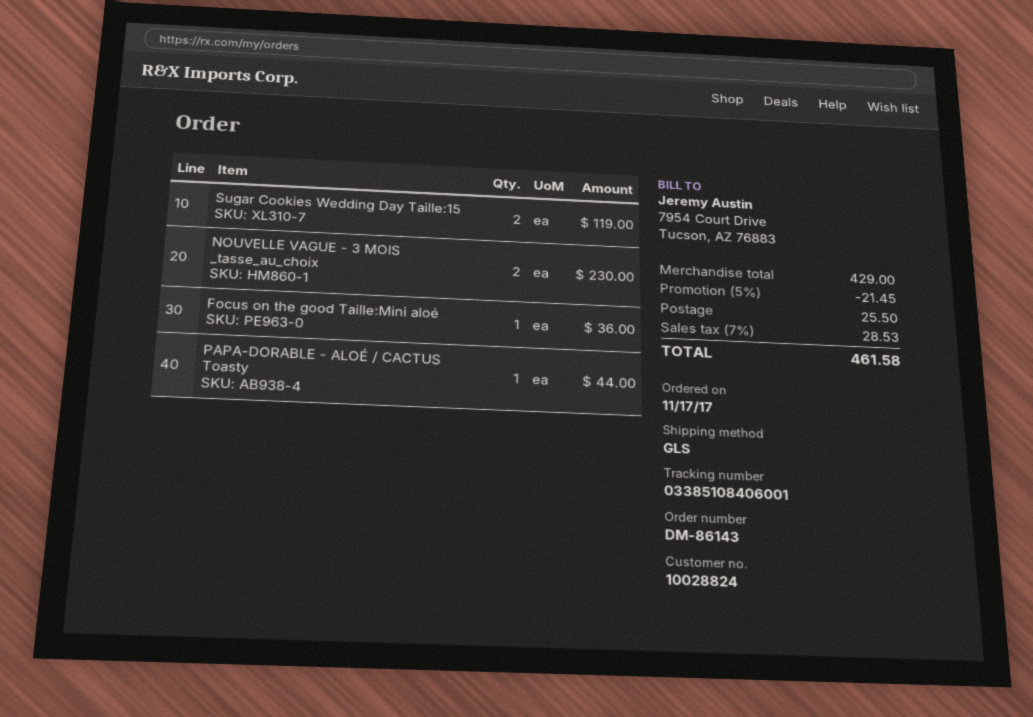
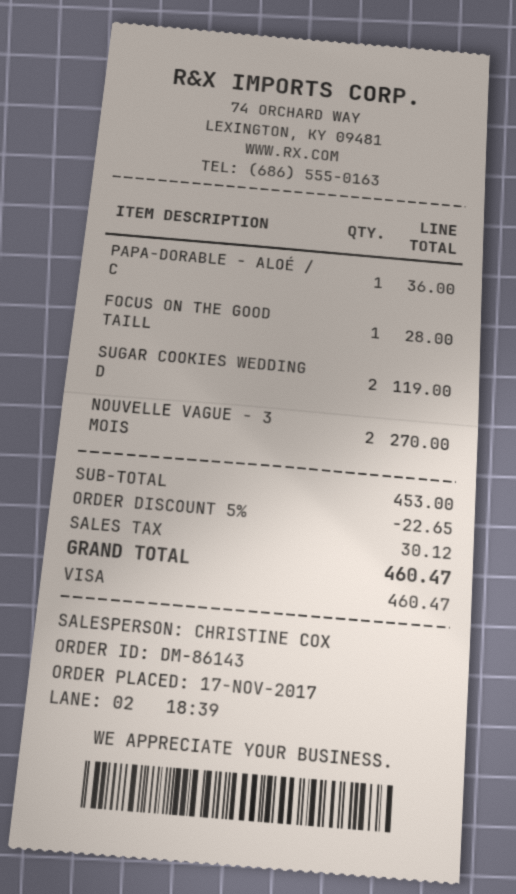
NOUVELLE VAGUE - 3 MOIS _tasse_au_choix: 2 for 230.00 -> 2 for 270.00
Focus on the good Taille:Mini aloé: 1 for 36.00 -> 1 for 28.00
PAPA-DORABLE - ALOÉ / CACTUS Toasty: 1 for 44.00 -> 1 for 36.00
subtotal: 429.00 -> 453.00
discount: 5% = 21.45 -> 5% = 22.65
shipping: 25.50 -> none
tax: 28.53 -> 30.12
total: 461.58 -> 460.47

